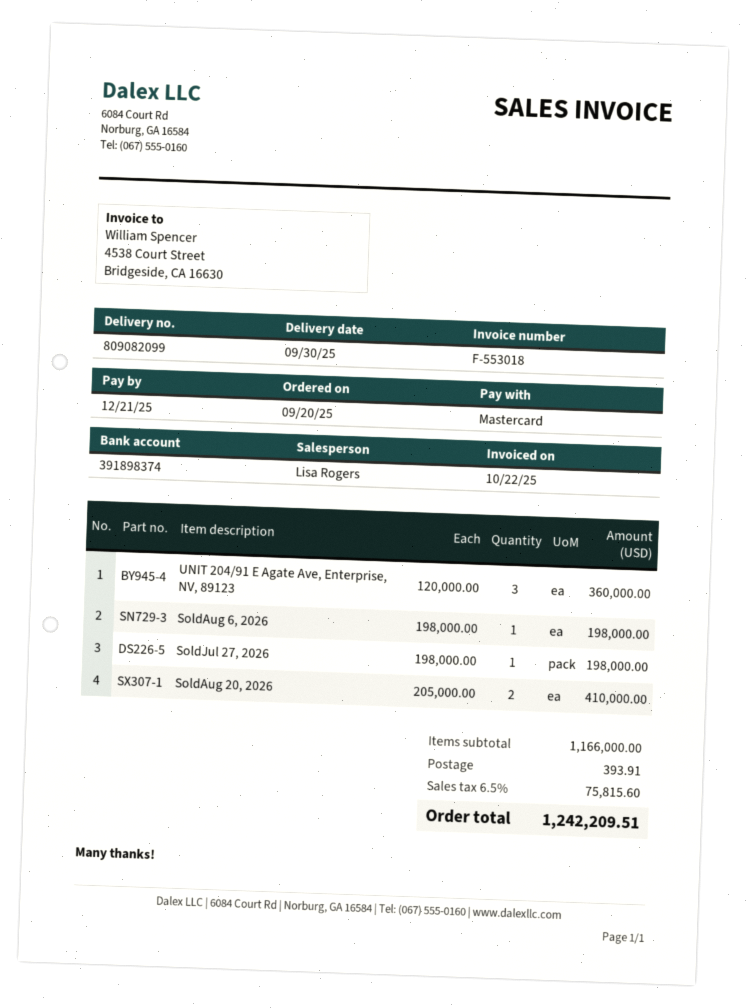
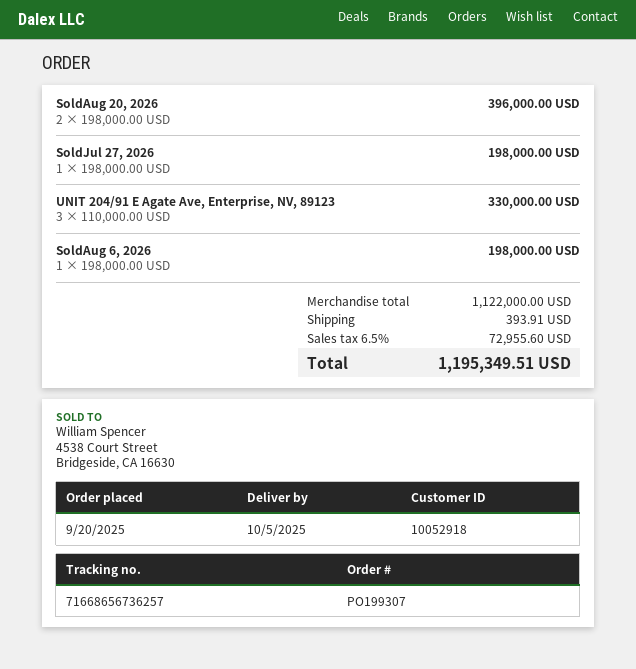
delivery date: 2025-09-30 -> 2025-10-05
UNIT 204/91 E Agate Ave, Enterprise, NV, 89123: 3 x 120000.00 = 360000.00 -> 3 x 110000.00 = 330000.00
SoldAug 20, 2026: 2 x 205000.00 = 410000.00 -> 2 x 198000.00 = 396000.00
subtotal: 1166000.00 -> 1122000.00
tax: 6.5% = 75815.60 -> 6.5% = 72955.60
total: 1242209.51 -> 1195349.51

